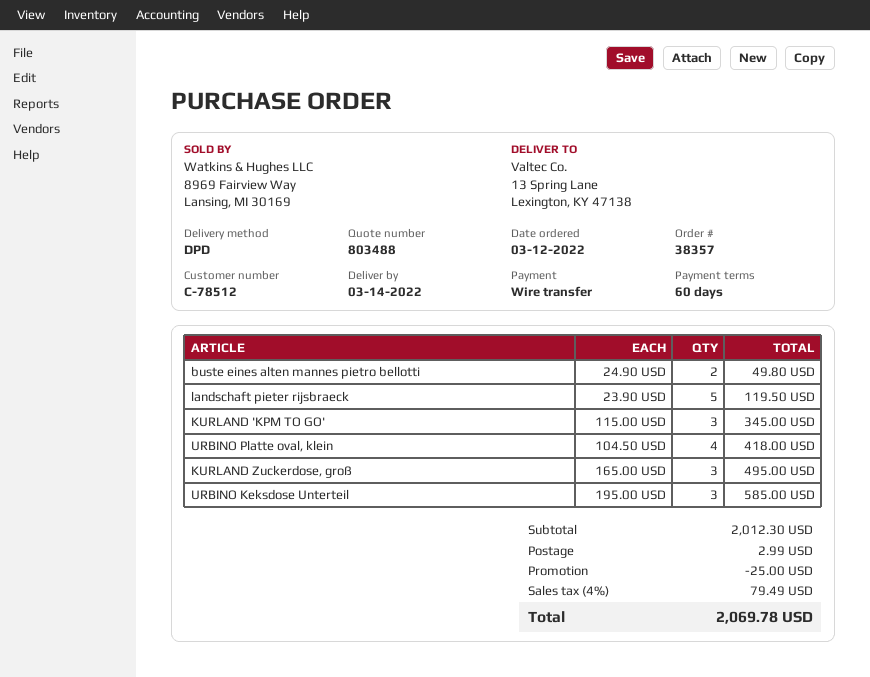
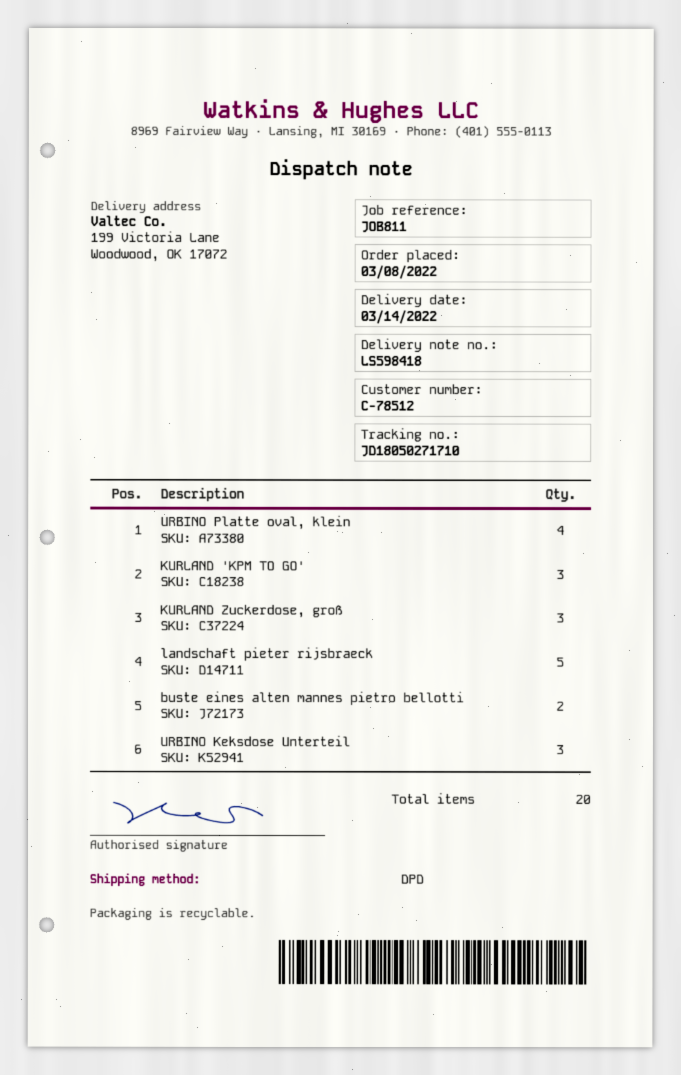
order date: 2022-03-12 -> 2022-03-08
ship to: 13 Spring Lane, Lexington, KY 47138 -> 199 Victoria Lane, Woodwood, OK 17072

